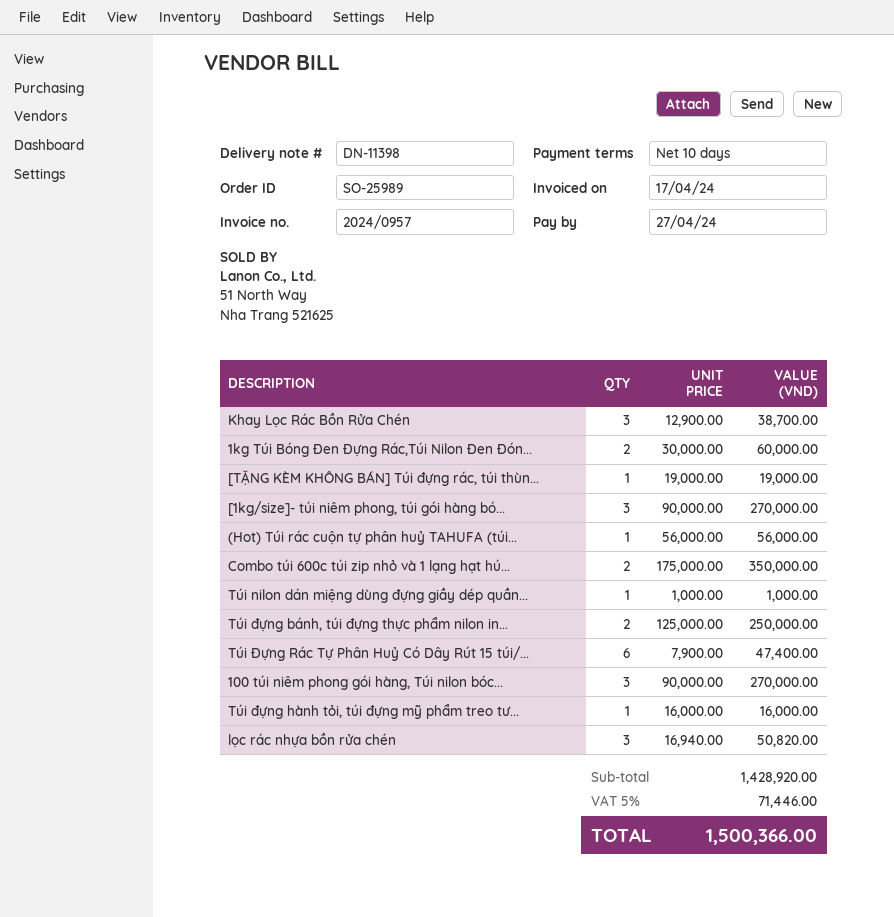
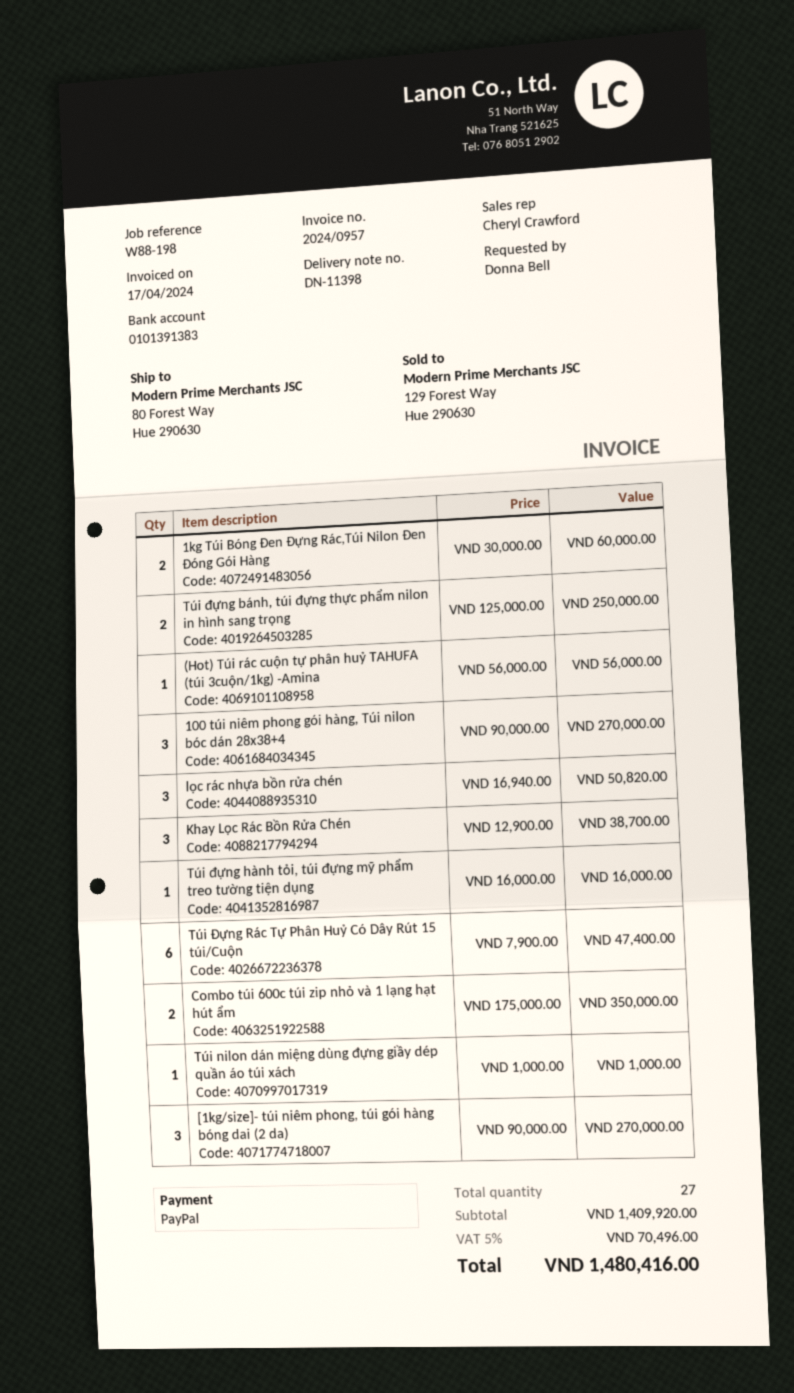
[TẶNG KÈM KHÔNG BÁN] Túi đựng rác, túi thùn...: 1 x 19000.00 = 19000.00 -> none
subtotal: 1428920.00 -> 1409920.00
tax: 5% = 71446.00 -> 5% = 70496.00
total: 1500366.00 -> 1480416.00

